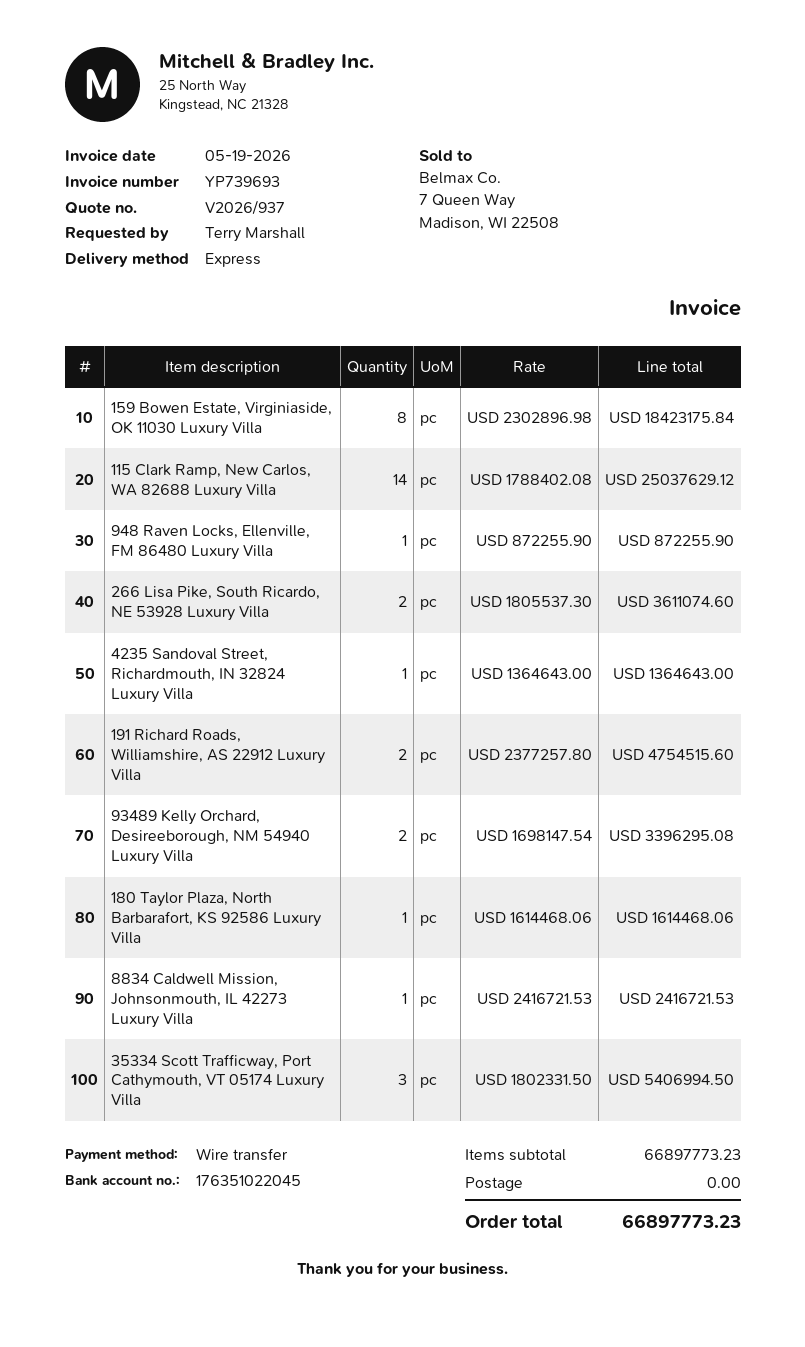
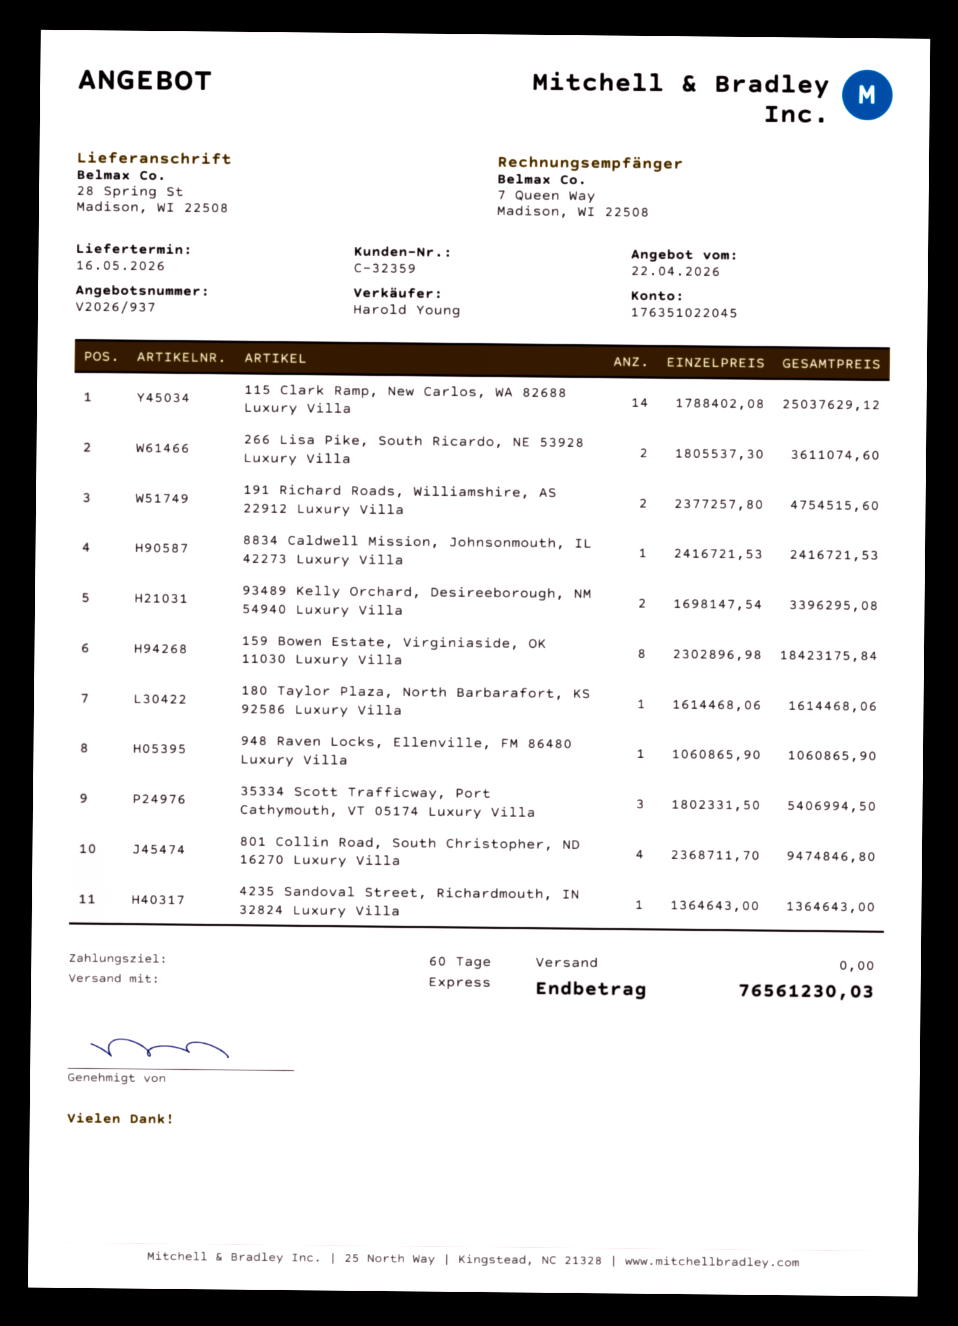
948 Raven Locks, Ellenville, FM 86480 Luxury Villa: 1 x 872255.90 = 872255.90 -> 1 x 1060865.90 = 1060865.90
801 Collin Road, South Christopher, ND 16270 Luxury Villa: none -> 4 x 2368711.70 = 9474846.80
total: 66897773.23 -> 76561230.03

